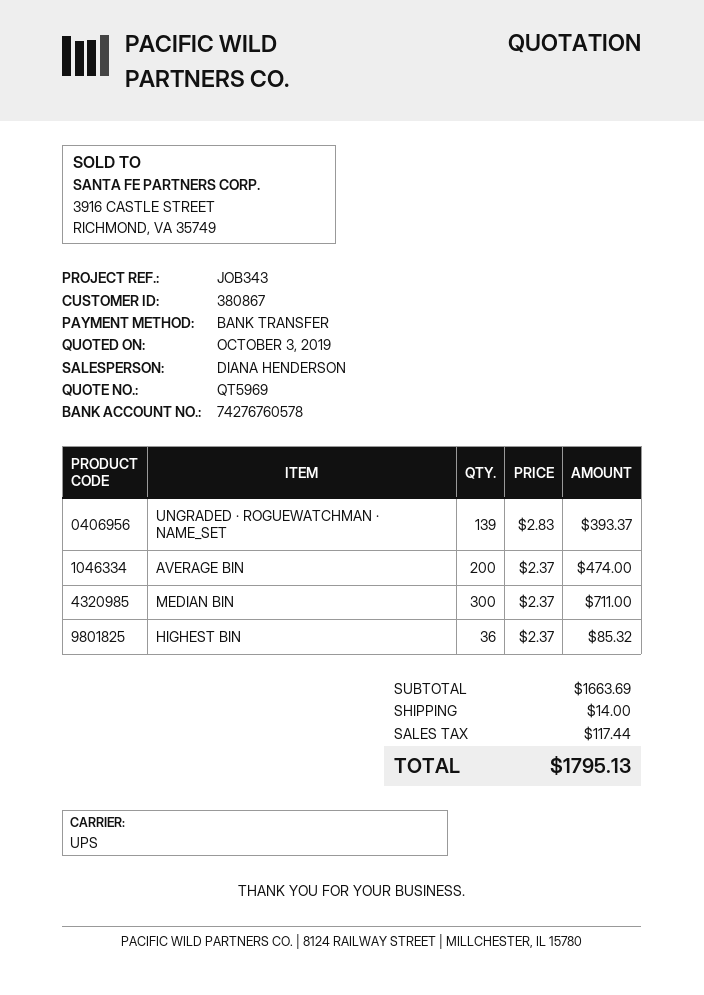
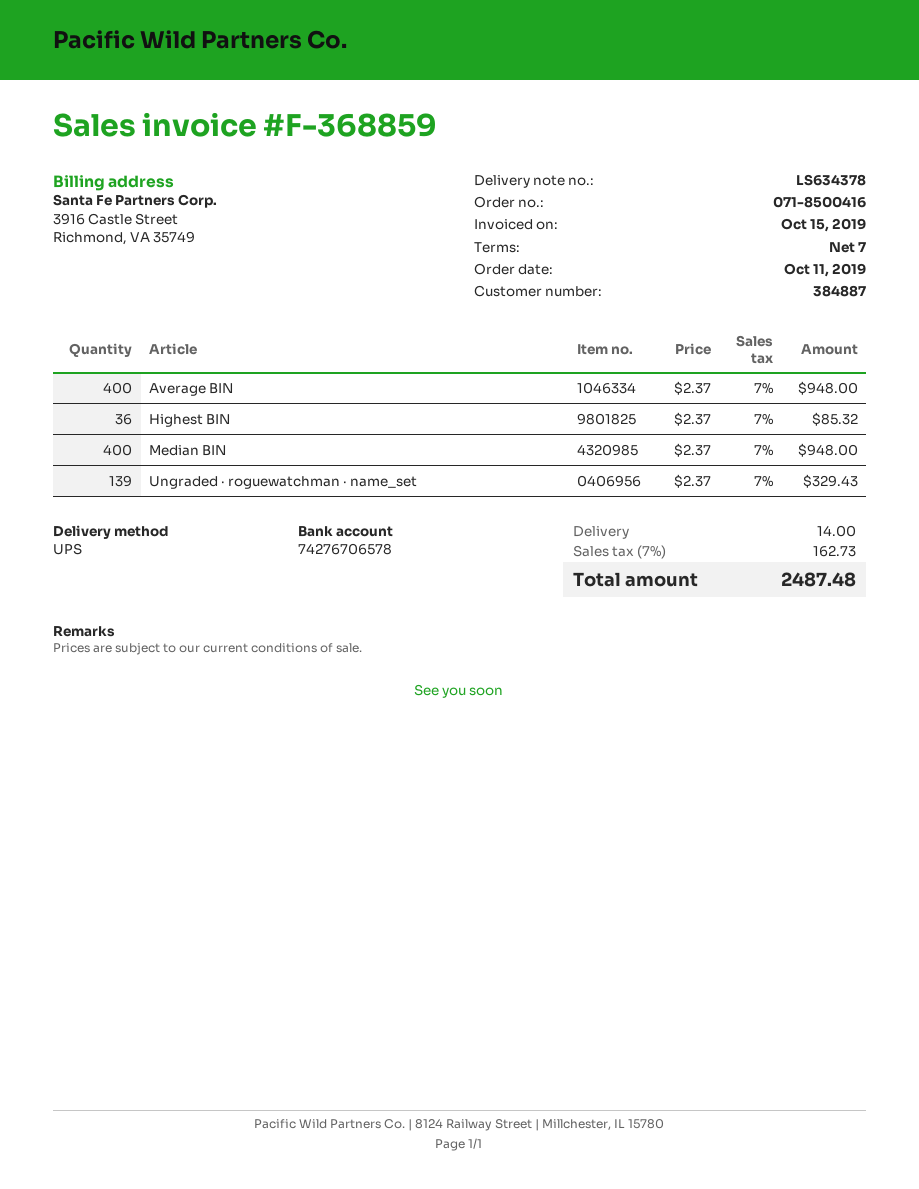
customer number: 380867 -> 384887
bank account: 74276760578 -> 74276706578
UNGRADED · ROGUEWATCHMAN · NAME_SET: 139 x 2.83 = 393.37 -> 139 x 2.37 = 329.43
AVERAGE BIN: 200 x 2.37 = 474.00 -> 400 x 2.37 = 948.00
MEDIAN BIN: 300 x 2.37 = 711.00 -> 400 x 2.37 = 948.00
tax: 117.44 -> 162.73
total: 1795.13 -> 2487.48

